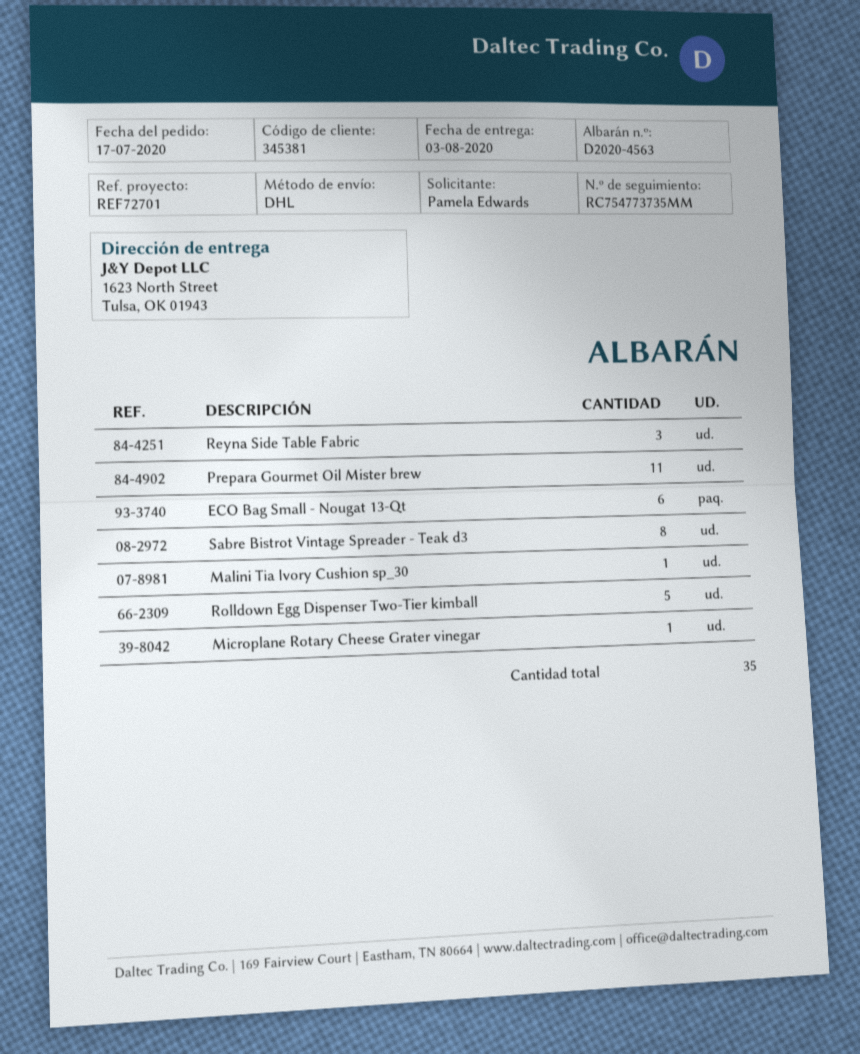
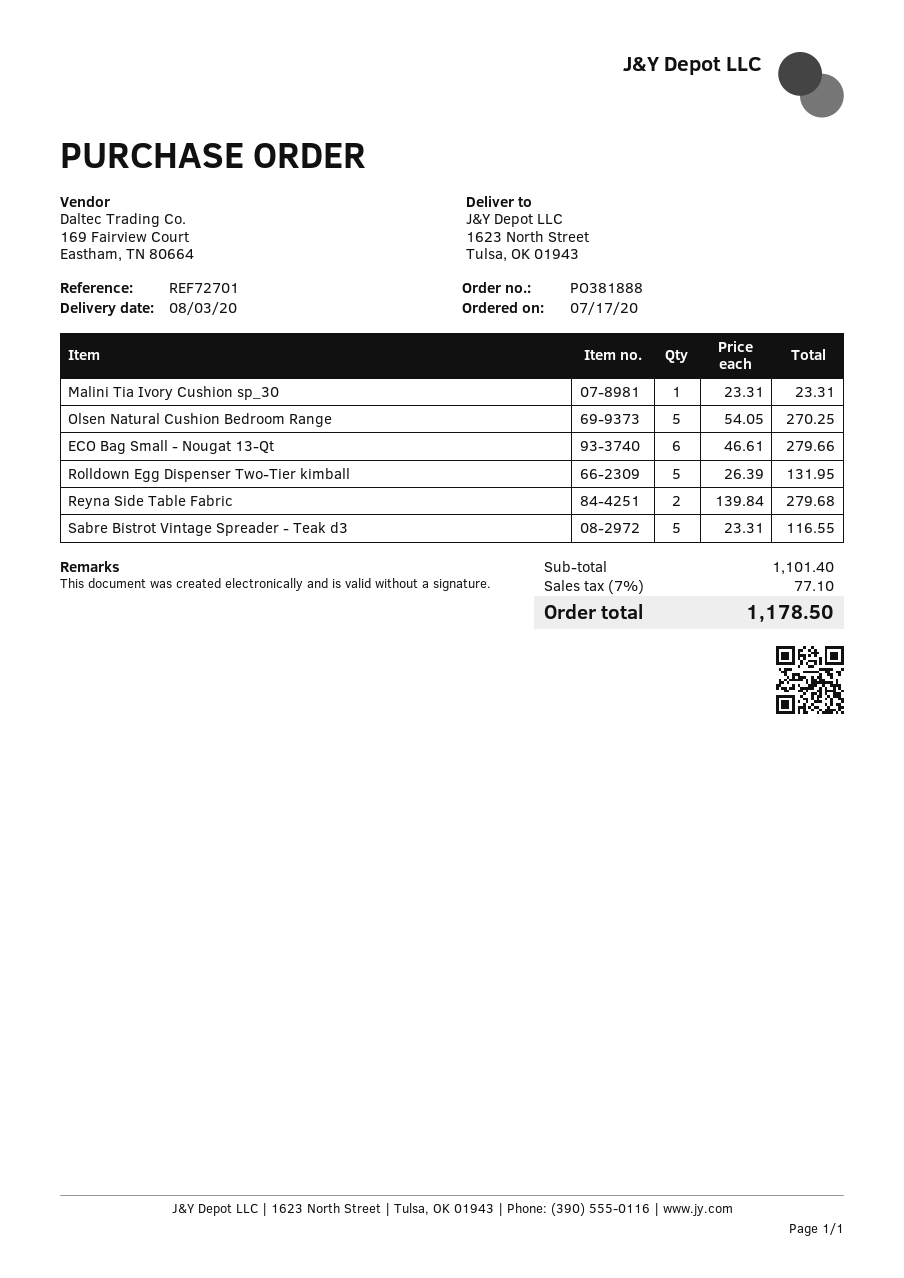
Reyna Side Table Fabric: 3 -> 2
Prepara Gourmet Oil Mister brew: 11 -> none
Sabre Bistrot Vintage Spreader - Teak d3: 8 -> 5
Microplane Rotary Cheese Grater vinegar: 1 -> none
Olsen Natural Cushion Bedroom Range: none -> 5

